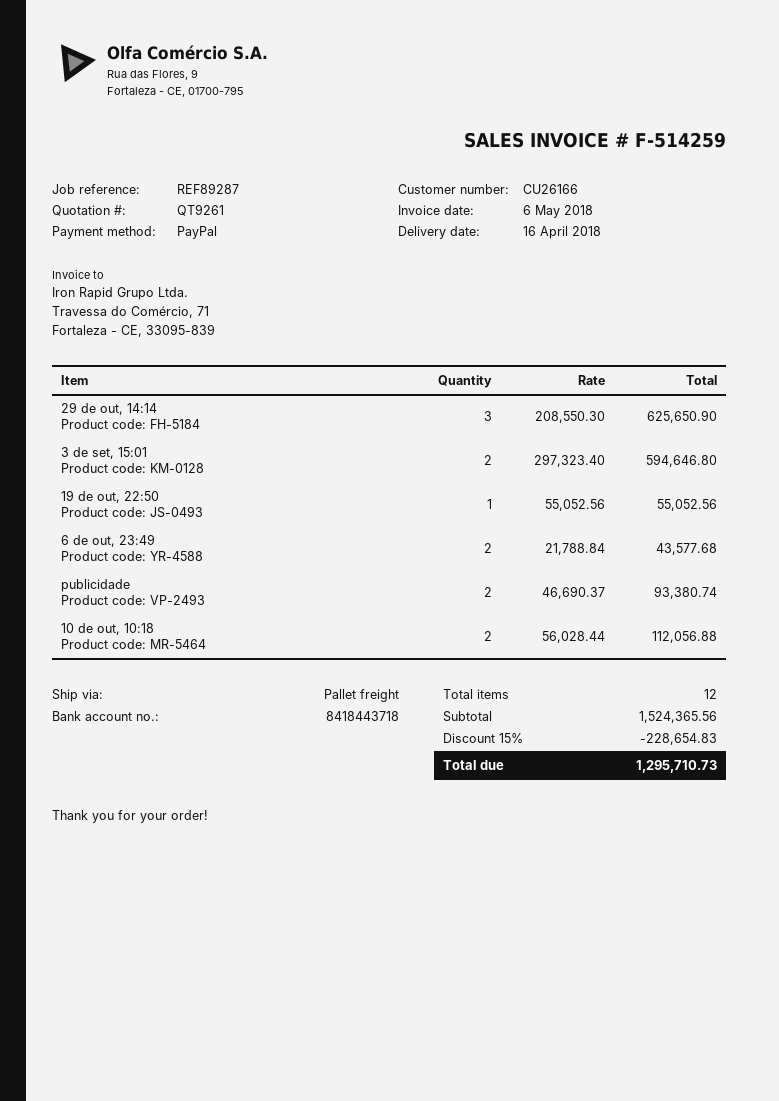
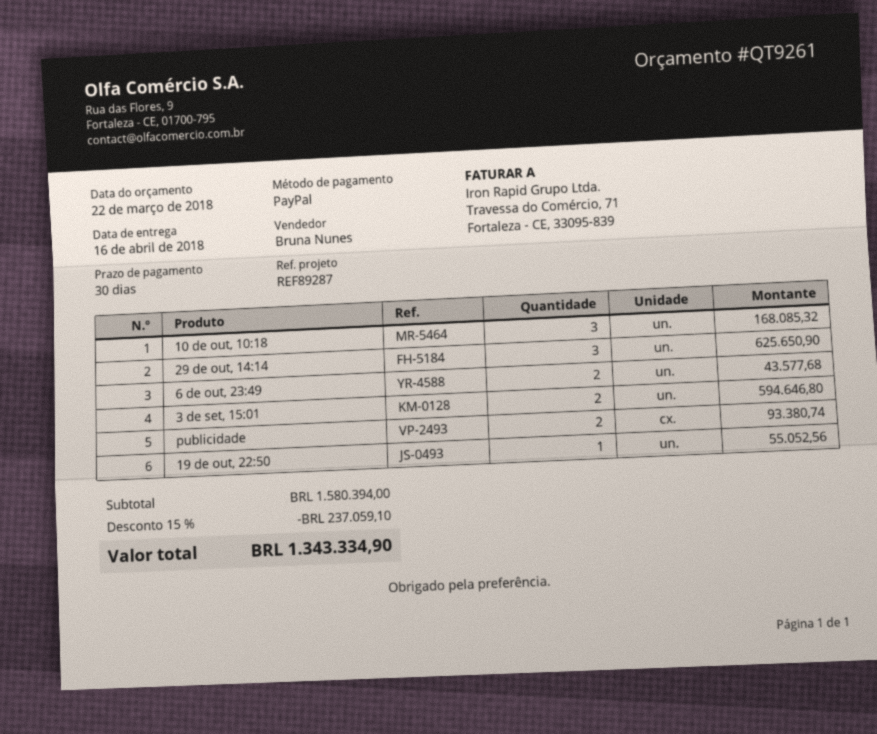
10 de out, 10:18: 2 for 112056.88 -> 3 for 168085.32
subtotal: 1524365.56 -> 1580394.00
discount: 15% = 228654.83 -> 15% = 237059.10
total: 1295710.73 -> 1343334.90

